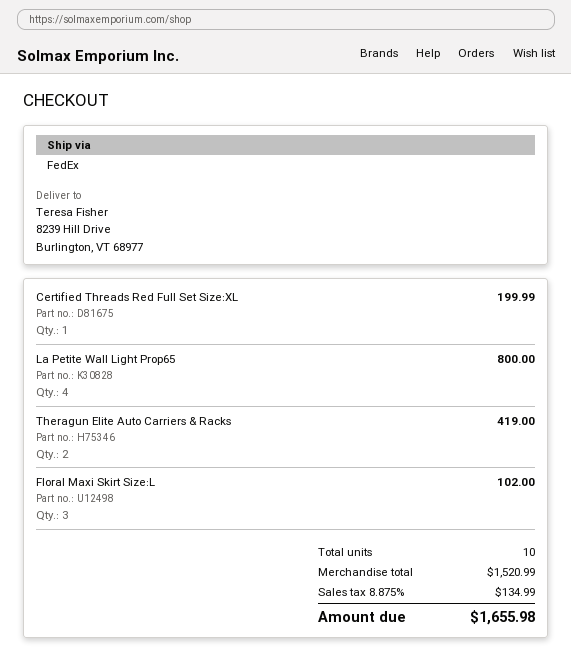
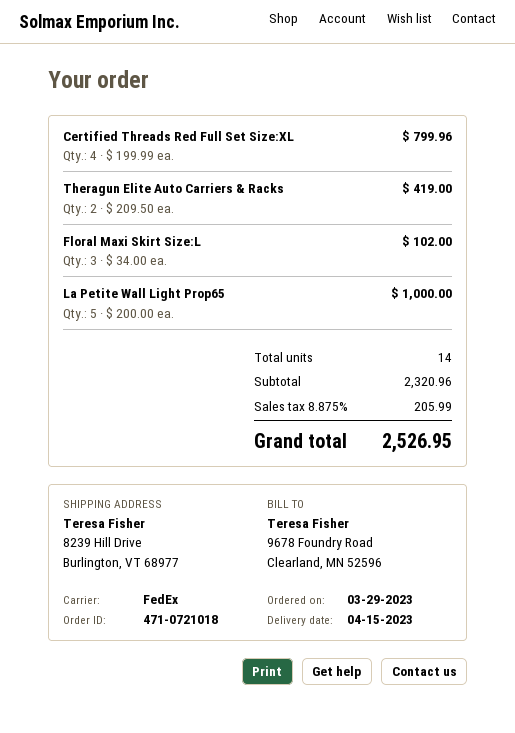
Certified Threads Red Full Set Size:XL: 1 for 199.99 -> 4 for 799.96
La Petite Wall Light Prop65: 4 for 800.00 -> 5 for 1000.00
total quantity: 10 -> 14
subtotal: 1520.99 -> 2320.96
tax: 8.875% = 134.99 -> 8.875% = 205.99
total: 1655.98 -> 2526.95

